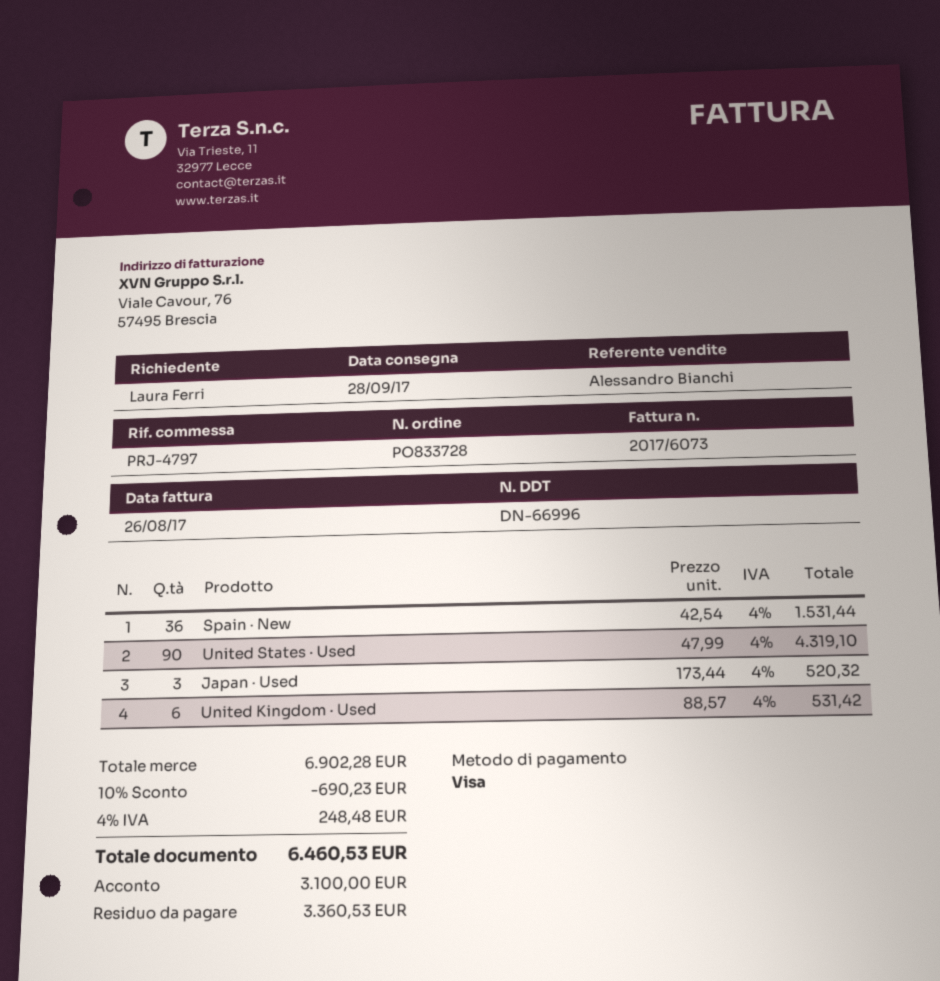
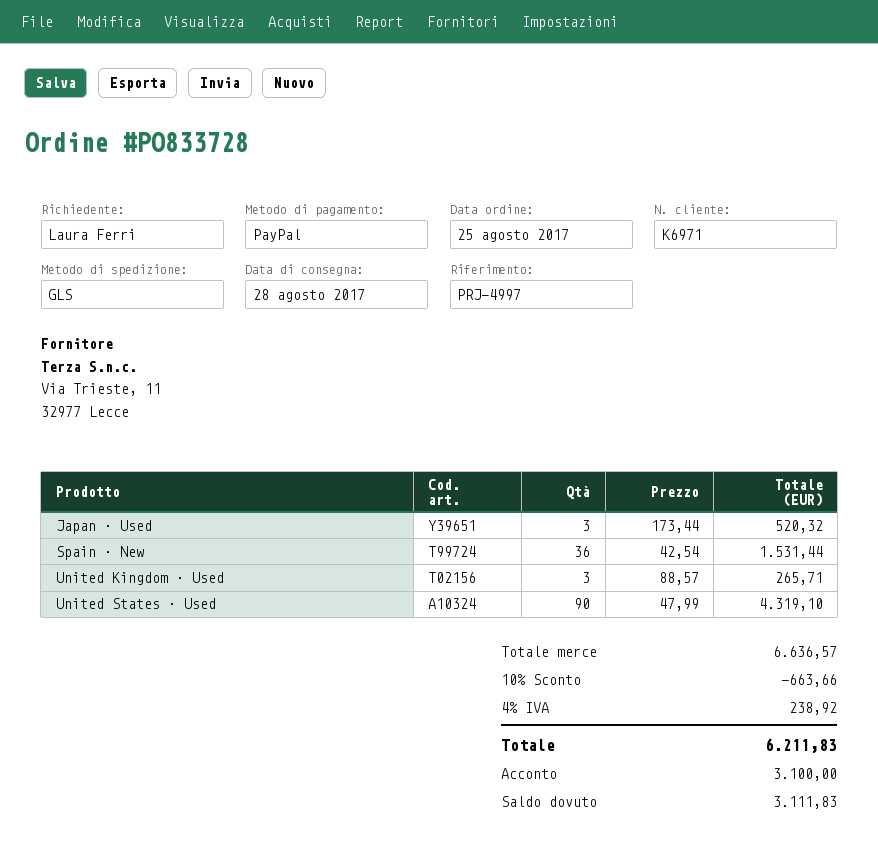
delivery date: 2017-09-28 -> 2017-08-28
reference: PRJ-4797 -> PRJ-4997
payment method: Visa -> PayPal
United Kingdom · Used: 6 x 88.57 = 531.42 -> 3 x 88.57 = 265.71
subtotal: 6902.28 -> 6636.57
discount: 10% = 690.23 -> 10% = 663.66
tax: 4% = 248.48 -> 4% = 238.92
total: 6460.53 -> 6211.83
balance: 3360.53 -> 3111.83

